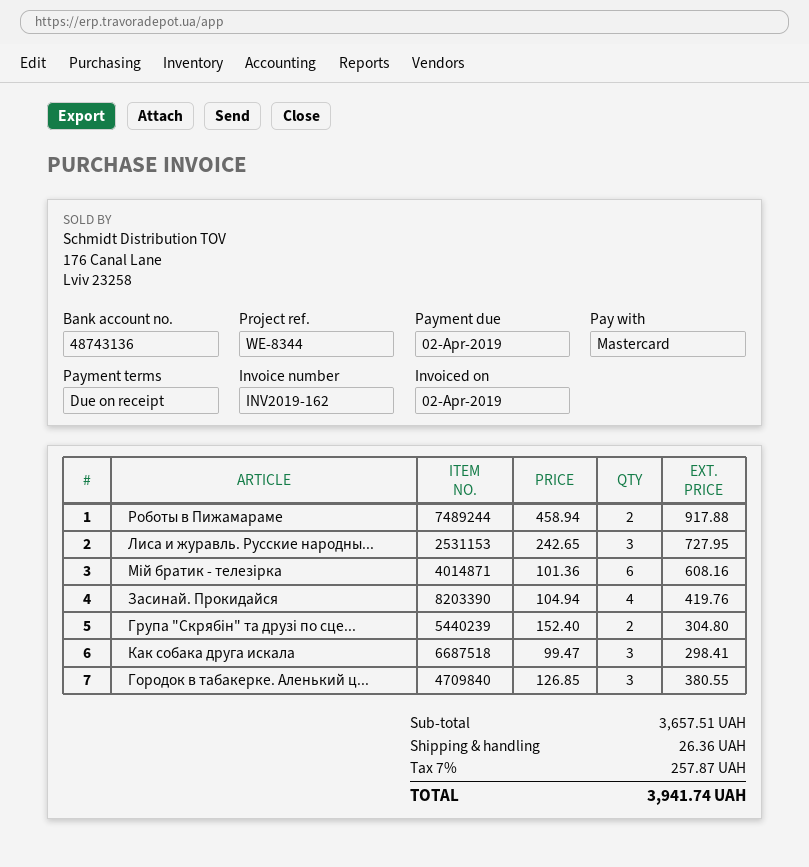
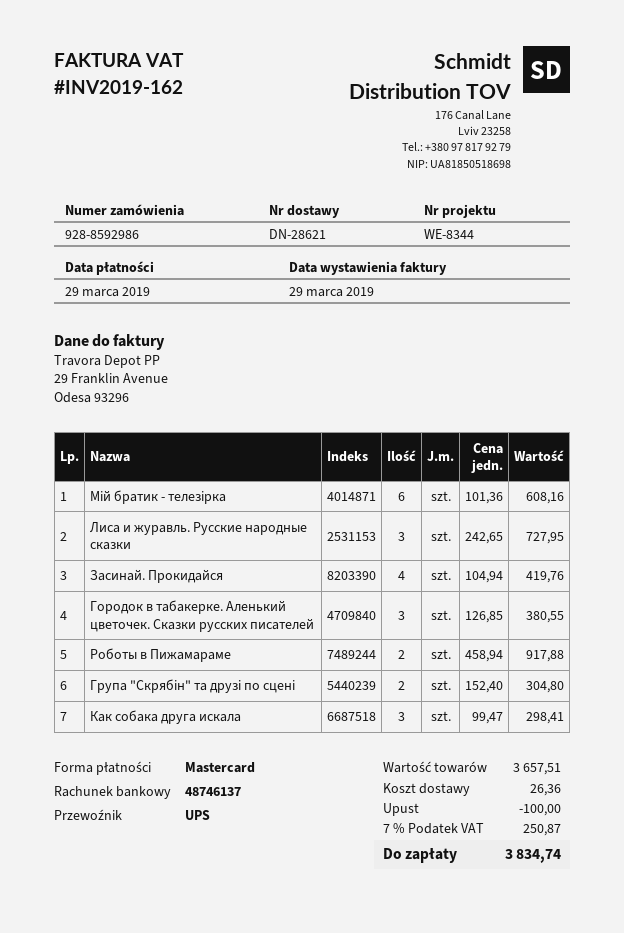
invoice date: 2019-04-02 -> 2019-03-29
due date: 2019-04-02 -> 2019-03-29
bank account: 48743136 -> 48746137
discount: none -> 100.00
tax: 7% = 257.87 -> 7% = 250.87
total: 3941.74 -> 3834.74

